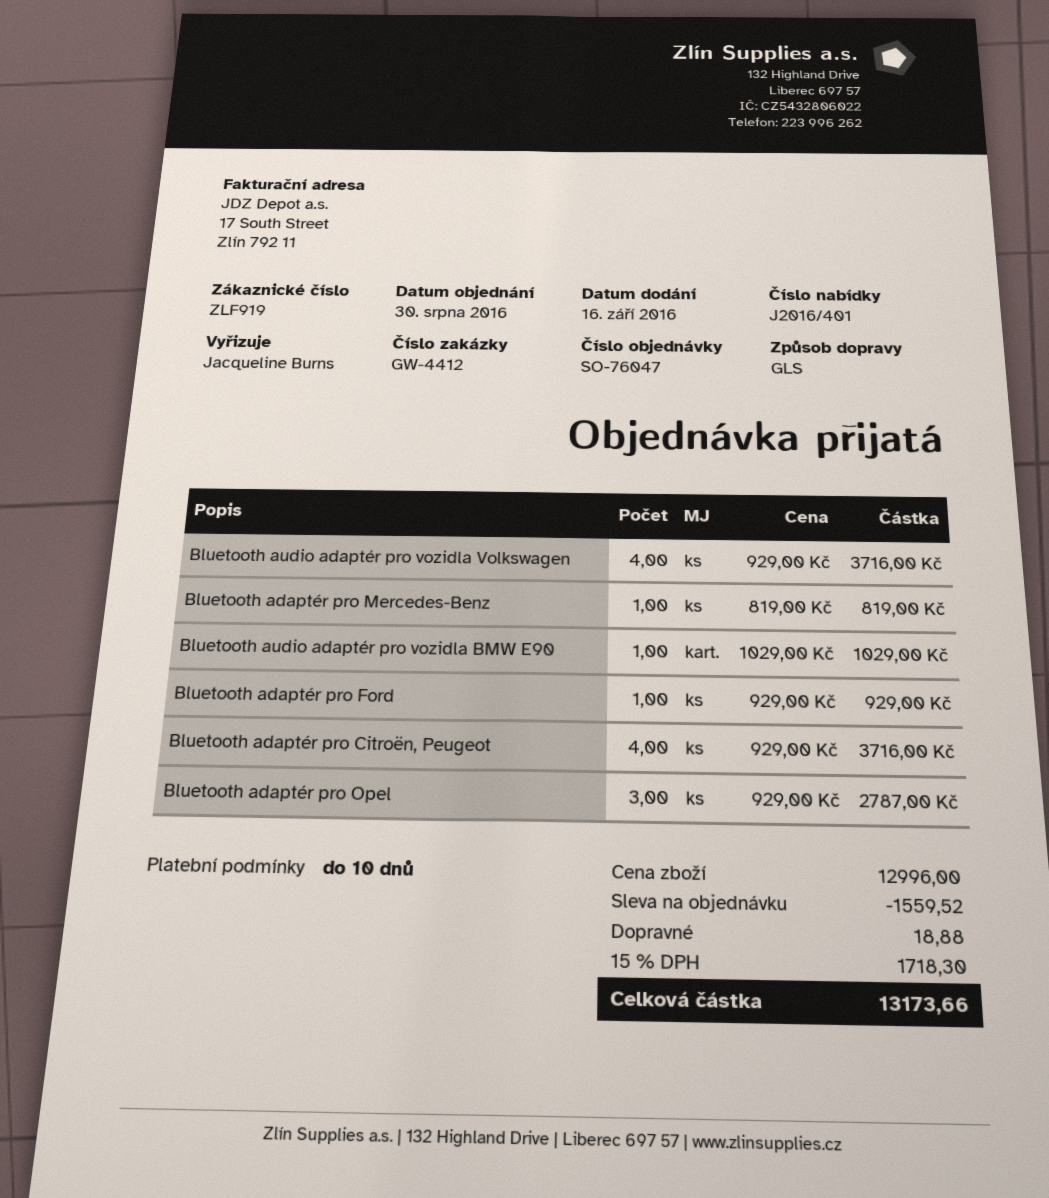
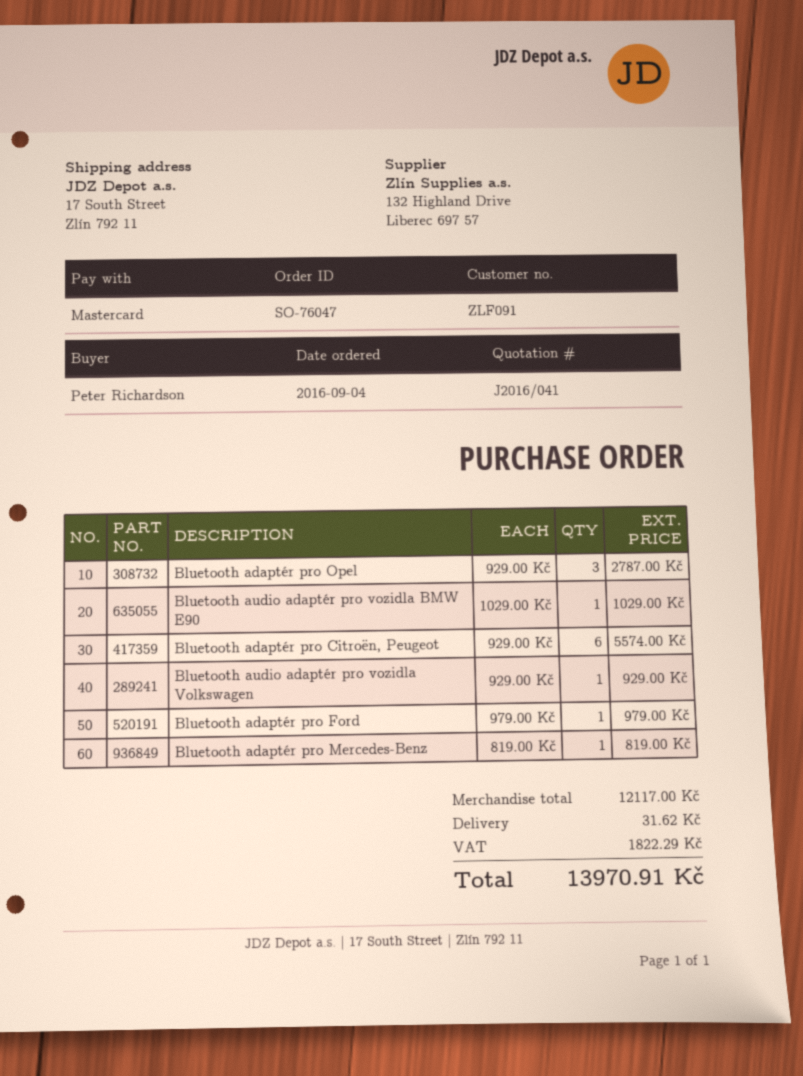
quote number: J2016/401 -> J2016/041
order date: 2016-08-30 -> 2016-09-04
customer number: ZLF919 -> ZLF091
Bluetooth audio adaptér pro vozidla Volkswagen: 4 x 929.00 = 3716.00 -> 1 x 929.00 = 929.00
Bluetooth adaptér pro Ford: 1 x 929.00 = 929.00 -> 1 x 979.00 = 979.00
Bluetooth adaptér pro Citroën, Peugeot: 4 x 929.00 = 3716.00 -> 6 x 929.00 = 5574.00
subtotal: 12996.00 -> 12117.00
discount: 1559.52 -> none
shipping: 18.88 -> 31.62
tax: 1718.30 -> 1822.29
total: 13173.66 -> 13970.91

